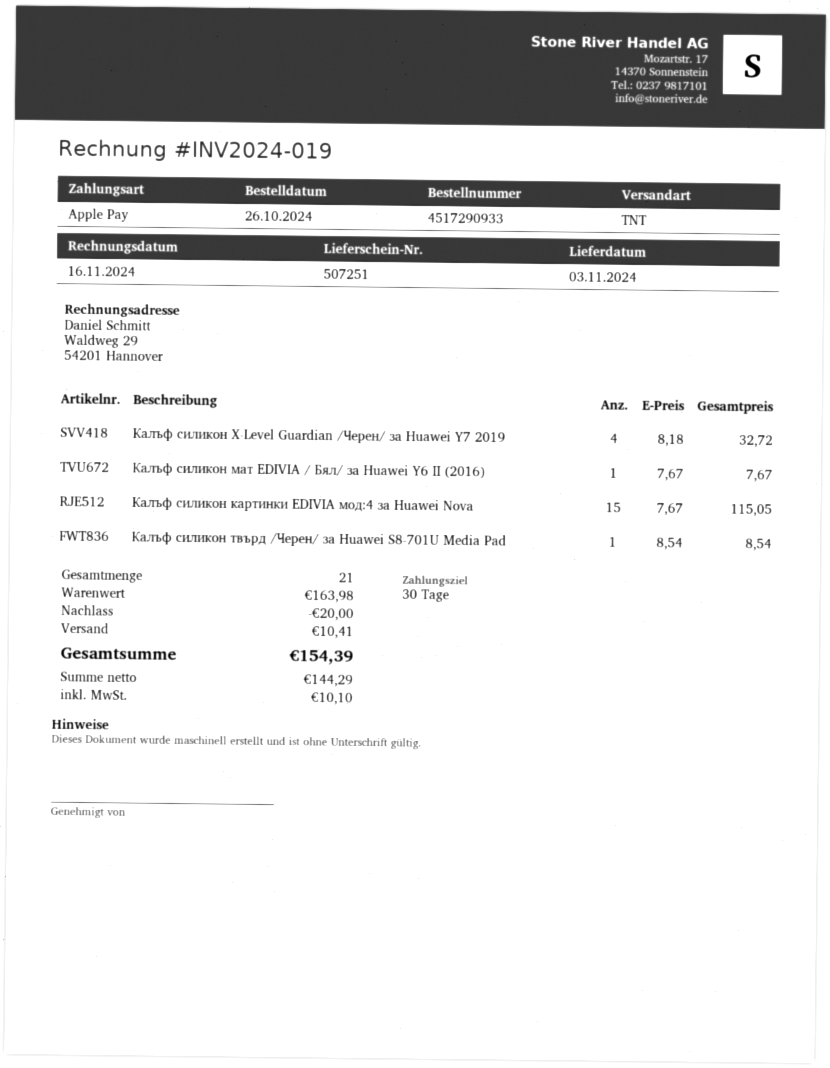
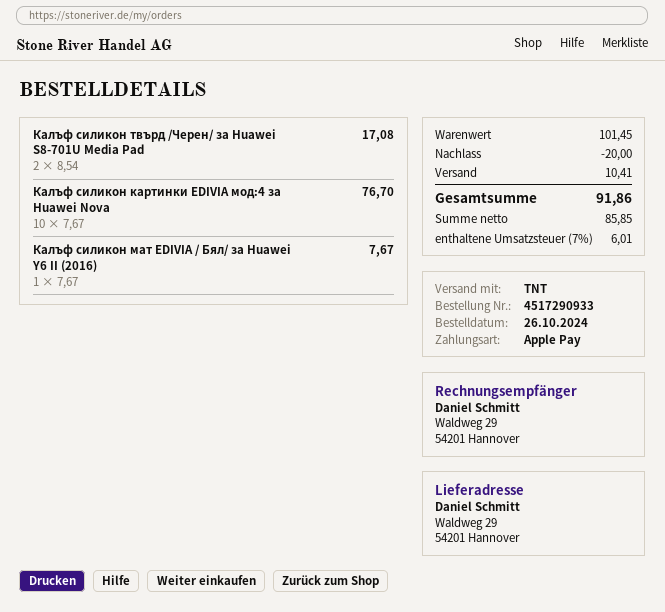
Калъф силикон X-Level Guardian /Черен/ за Huawei Y7 2019: 4 x 8.18 = 32.72 -> none
Калъф силикон картинки EDIVIA мод:4 за Huawei Nova: 15 x 7.67 = 115.05 -> 10 x 7.67 = 76.70
Калъф силикон твърд /Черен/ за Huawei S8-701U Media Pad: 1 x 8.54 = 8.54 -> 2 x 8.54 = 17.08
subtotal: 163.98 -> 101.45
net: 144.29 -> 85.85
tax: 10.10 -> 6.01
total: 154.39 -> 91.86

